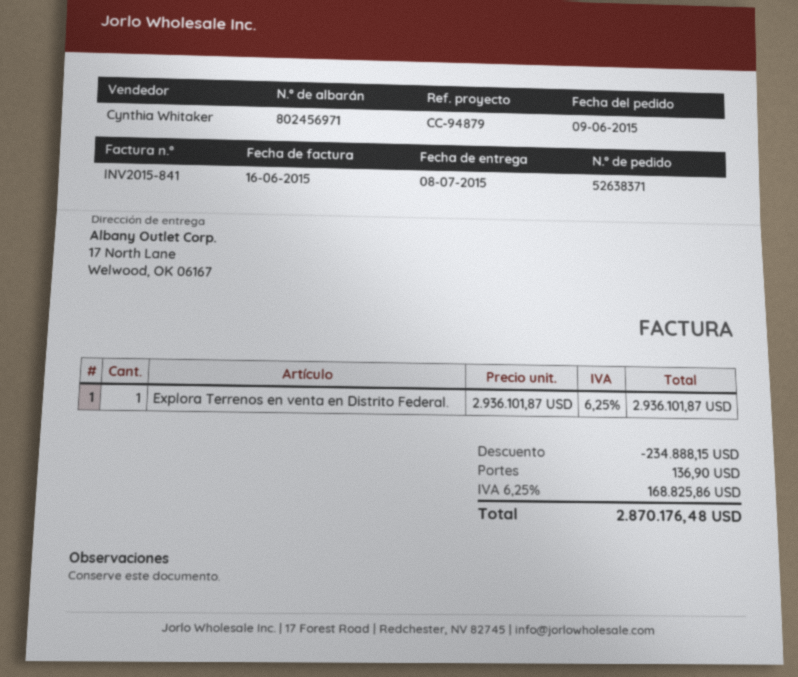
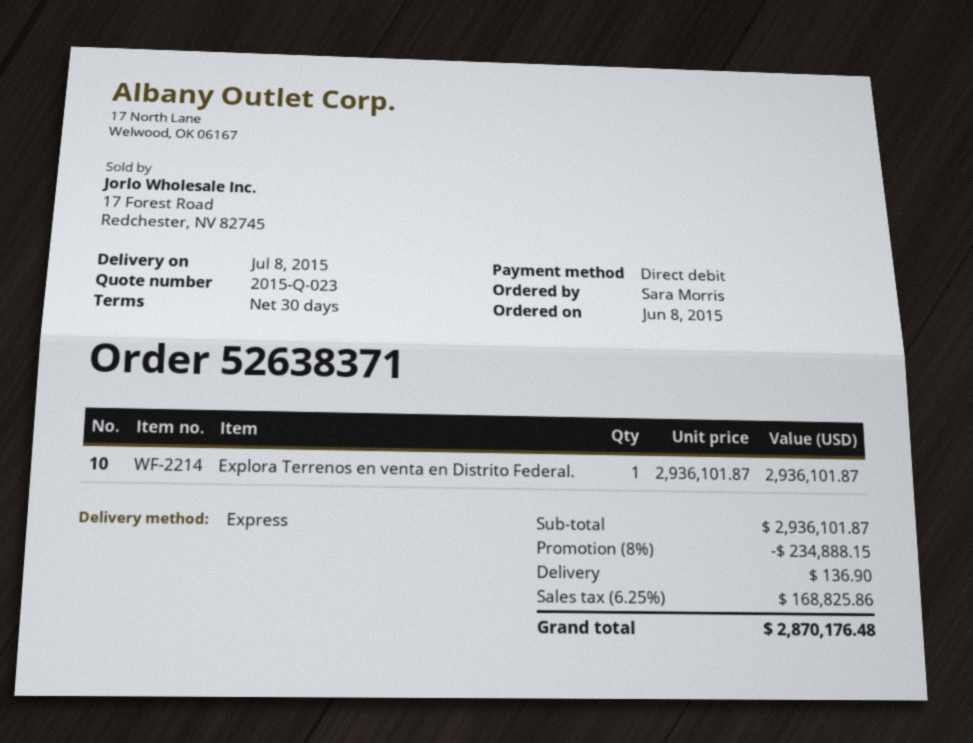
order date: 2015-06-09 -> 2015-06-08

